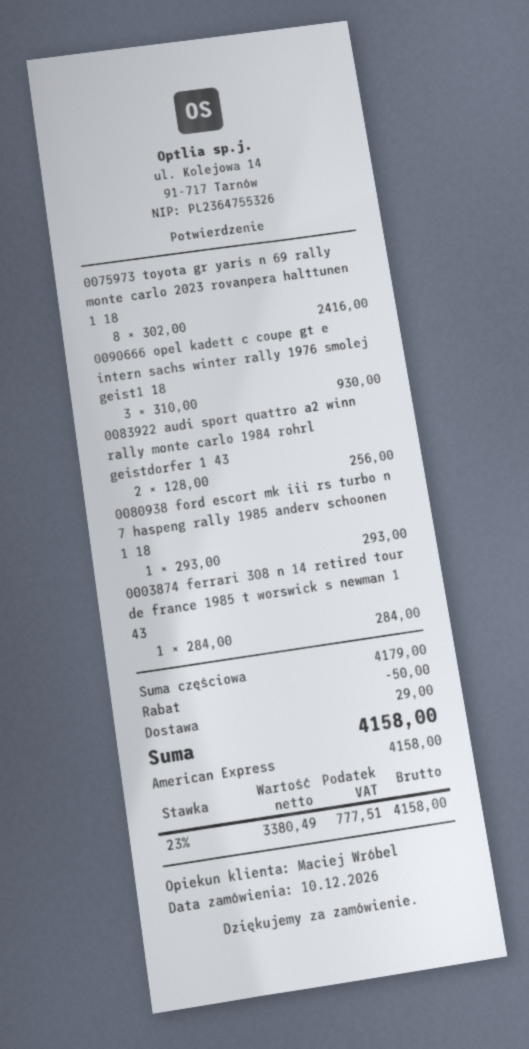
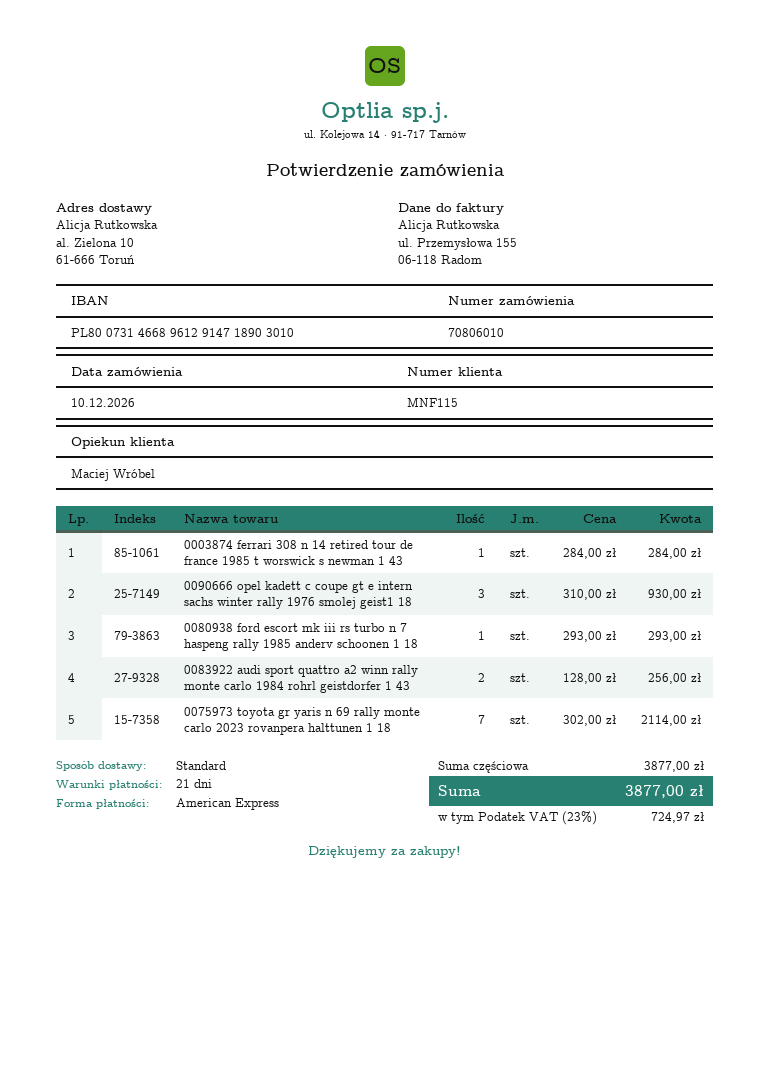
0075973 toyota gr yaris n 69 rally monte carlo 2023 rovanpera halttunen 1 18: 8 x 302.00 = 2416.00 -> 7 x 302.00 = 2114.00
subtotal: 4179.00 -> 3877.00
discount: 50.00 -> none
shipping: 29.00 -> none
tax: 23% = 777.51 -> 23% = 724.97
total: 4158.00 -> 3877.00

